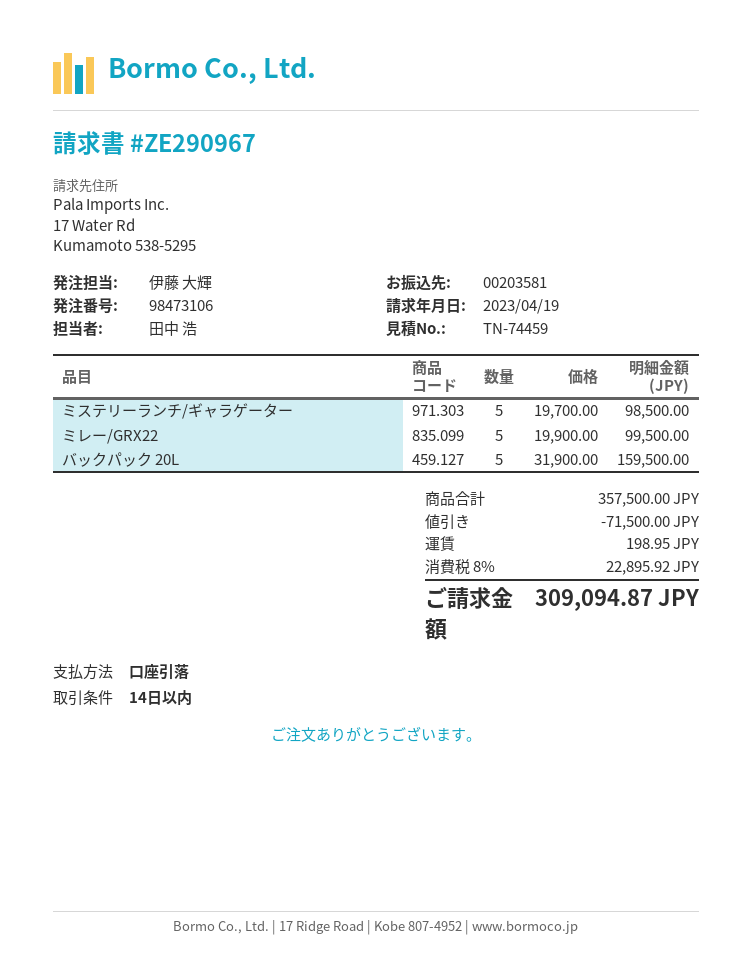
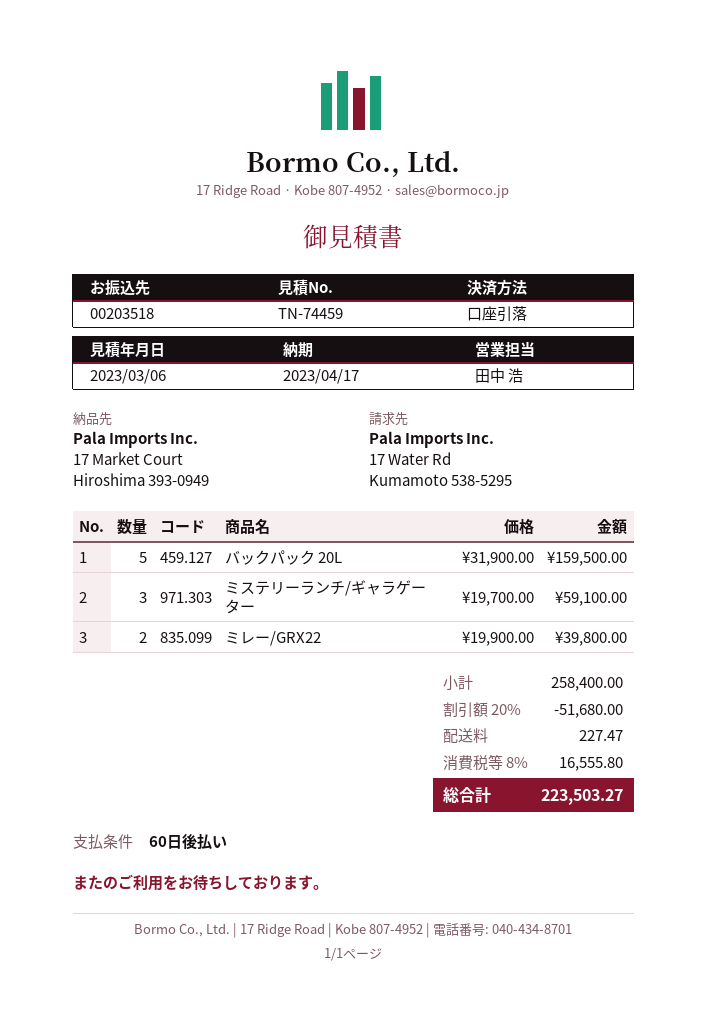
payment terms: 14 days -> 60 days
bank account: 00203581 -> 00203518
ミステリーランチ/ギャラゲーター: 5 x 19700.00 = 98500.00 -> 3 x 19700.00 = 59100.00
ミレー/GRX22: 5 x 19900.00 = 99500.00 -> 2 x 19900.00 = 39800.00
subtotal: 357500.00 -> 258400.00
discount: 71500.00 -> 51680.00
shipping: 198.95 -> 227.47
tax: 8% = 22895.92 -> 8% = 16555.80
total: 309094.87 -> 223503.27

